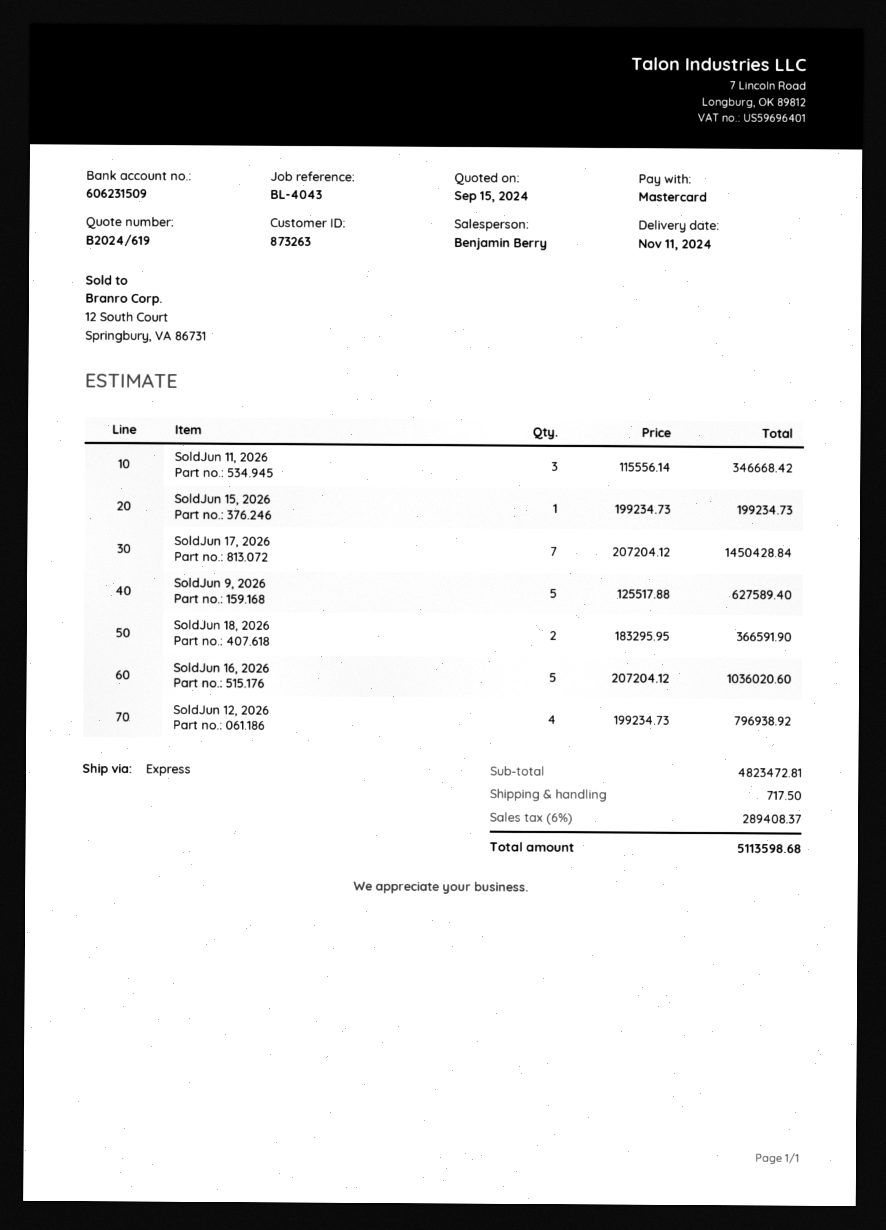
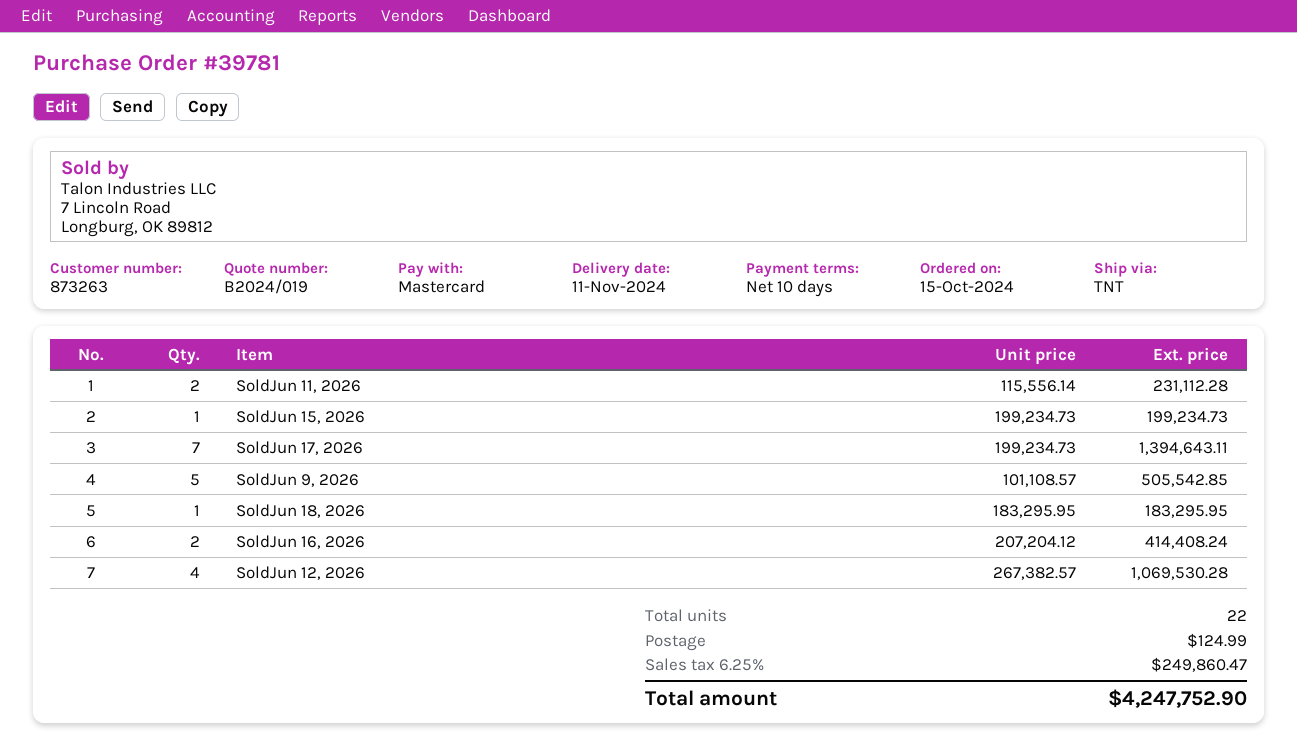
quote number: B2024/619 -> B2024/019
shipping method: express -> TNT
SoldJun 11, 2026: 3 x 115556.14 = 346668.42 -> 2 x 115556.14 = 231112.28
SoldJun 17, 2026: 7 x 207204.12 = 1450428.84 -> 7 x 199234.73 = 1394643.11
SoldJun 9, 2026: 5 x 125517.88 = 627589.40 -> 5 x 101108.57 = 505542.85
SoldJun 18, 2026: 2 x 183295.95 = 366591.90 -> 1 x 183295.95 = 183295.95
SoldJun 16, 2026: 5 x 207204.12 = 1036020.60 -> 2 x 207204.12 = 414408.24
SoldJun 12, 2026: 4 x 199234.73 = 796938.92 -> 4 x 267382.57 = 1069530.28
shipping: 717.50 -> 124.99
tax: 6% = 289408.37 -> 6.25% = 249860.47
total: 5113598.68 -> 4247752.90

